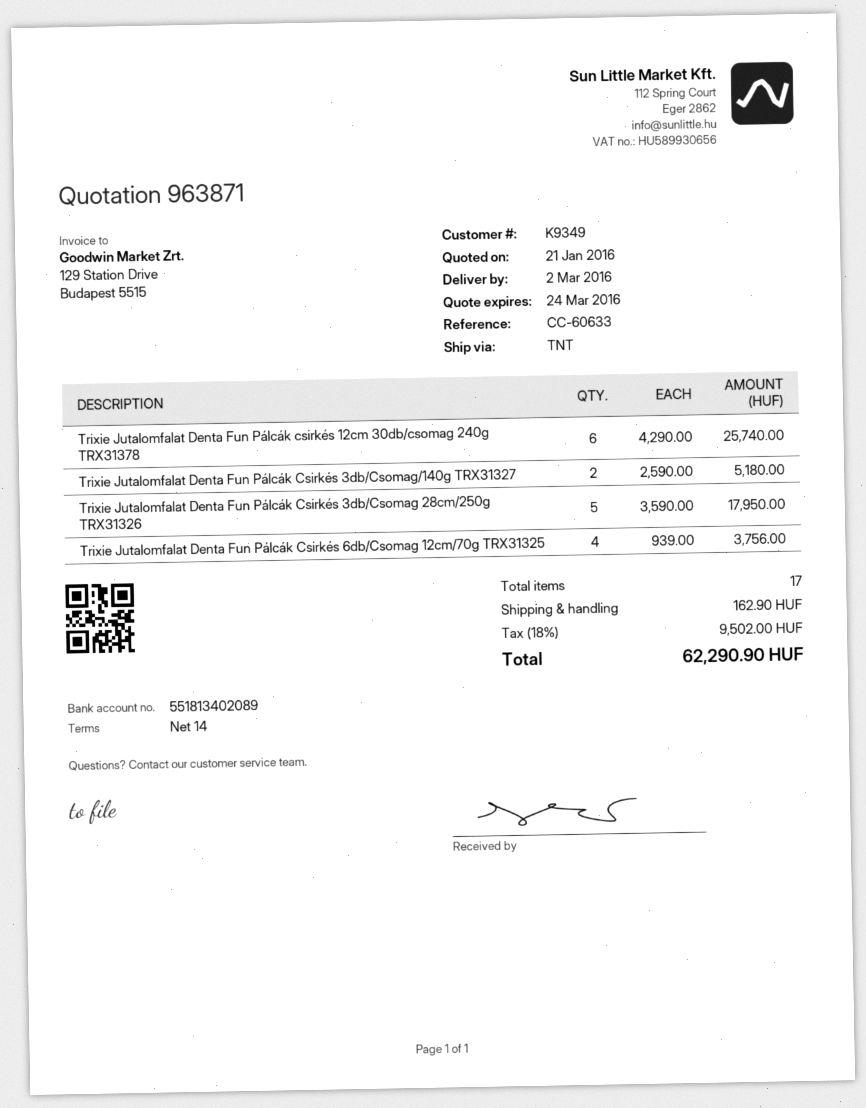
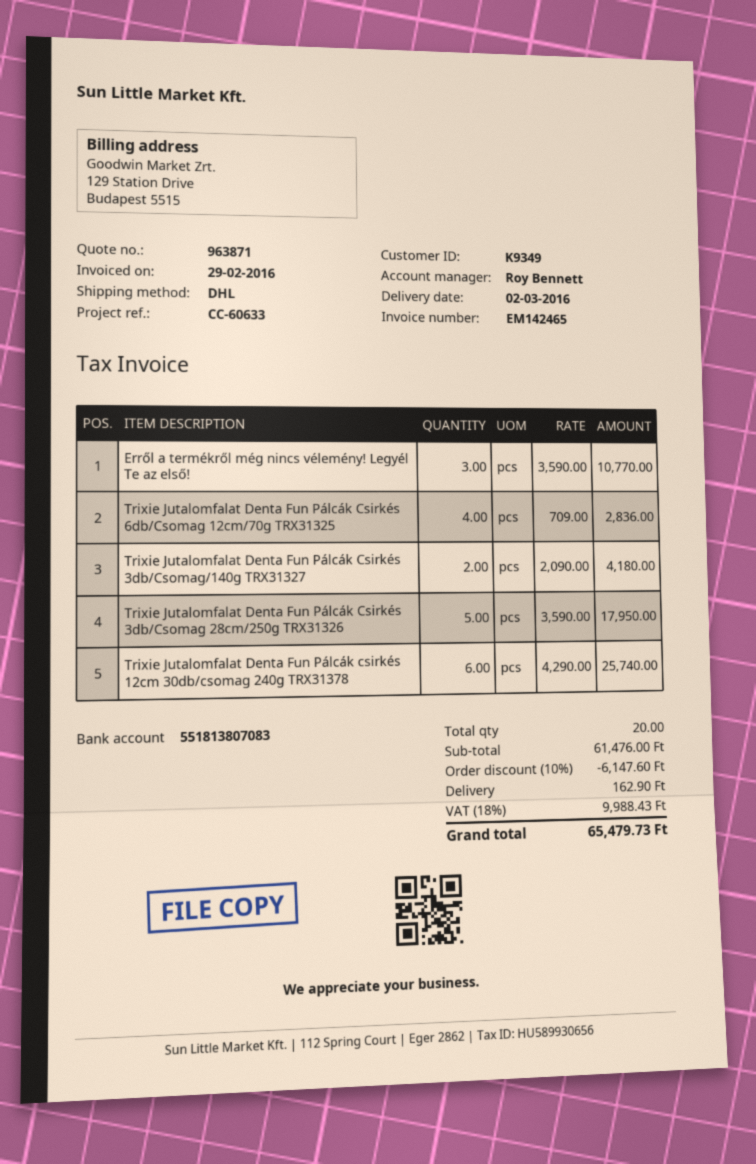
bank account: 551813402089 -> 551813807083
shipping method: TNT -> DHL
Trixie Jutalomfalat Denta Fun Pálcák Csirkés 3db/Csomag/140g TRX31327: 2 x 2590.00 = 5180.00 -> 2 x 2090.00 = 4180.00
Trixie Jutalomfalat Denta Fun Pálcák Csirkés 6db/Csomag 12cm/70g TRX31325: 4 x 939.00 = 3756.00 -> 4 x 709.00 = 2836.00
Erről a termékről még nincs vélemény! Legyél Te az első!: none -> 3 x 3590.00 = 10770.00
total quantity: 17 -> 20
discount: none -> 10% = 6147.60
tax: 18% = 9502.00 -> 18% = 9988.43
total: 62290.90 -> 65479.73

